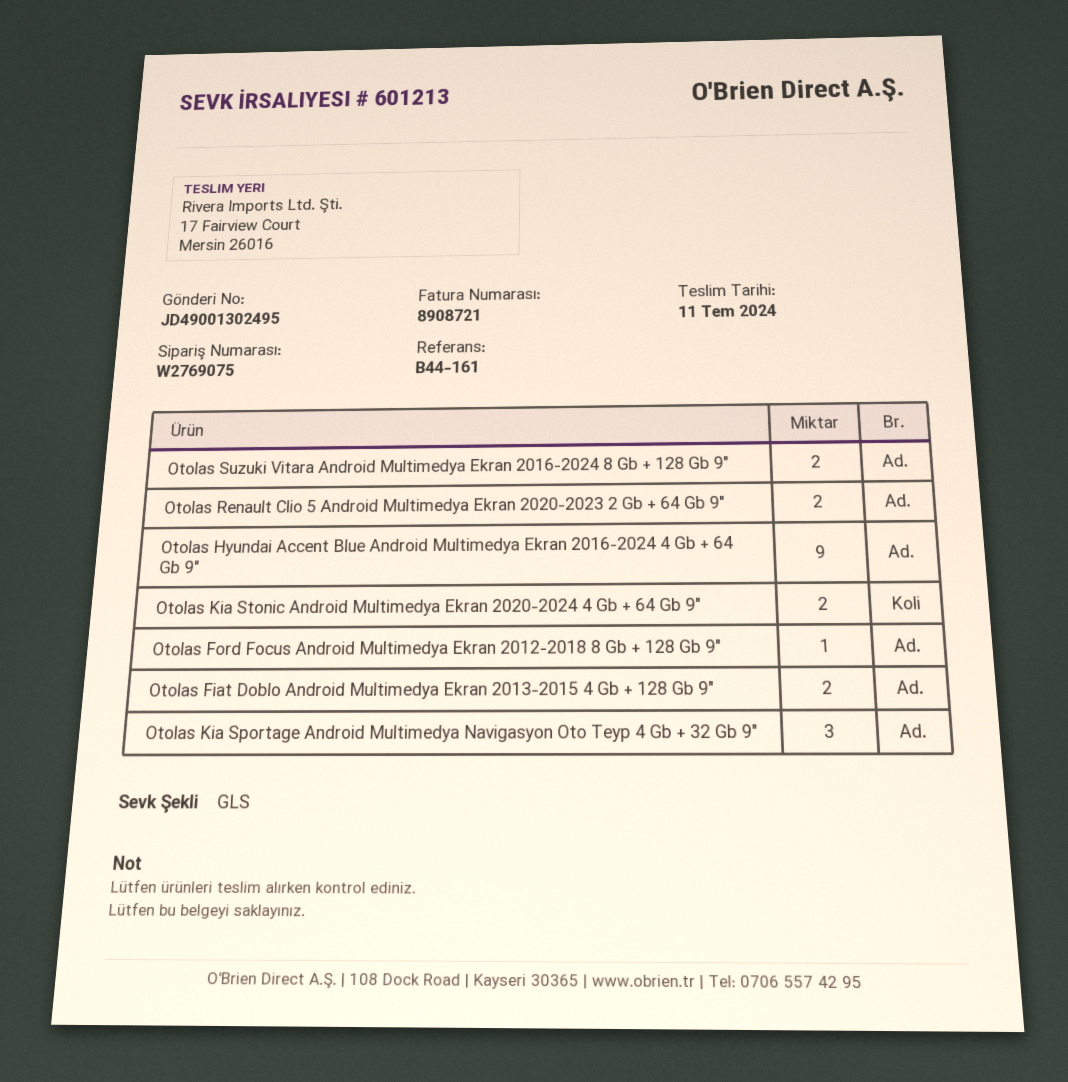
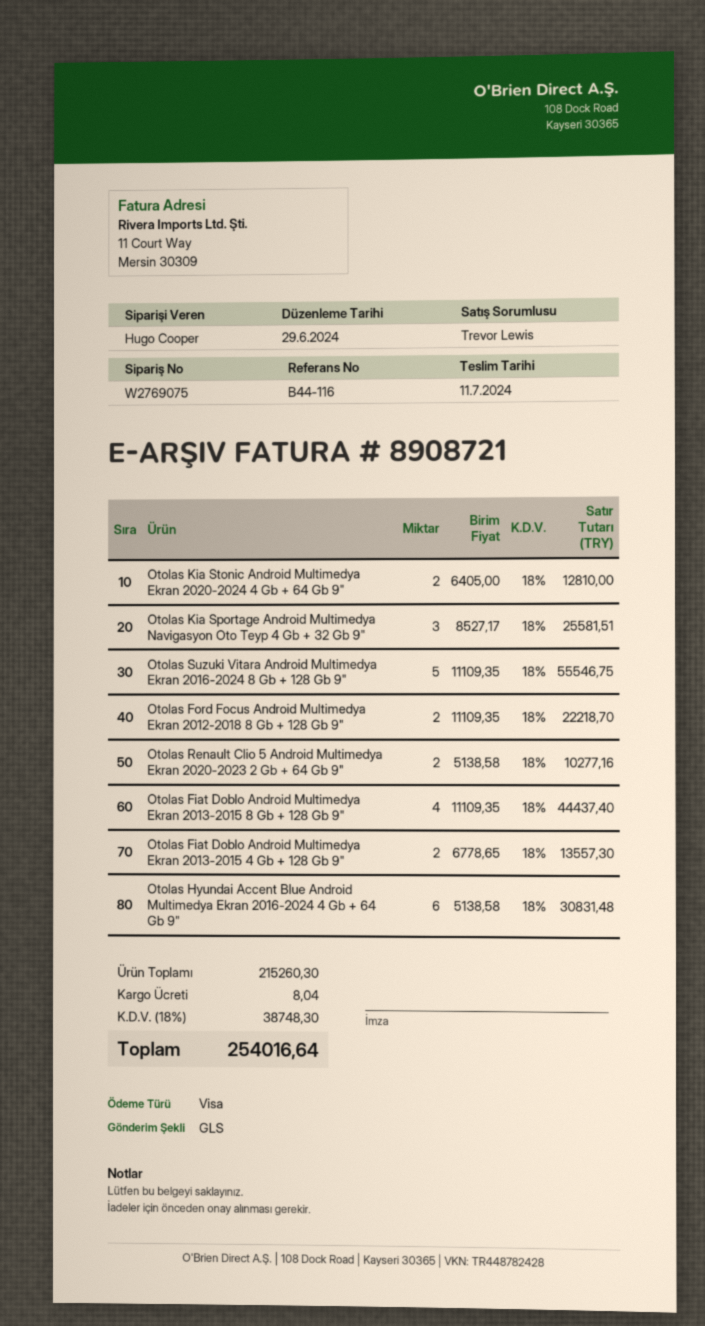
reference: B44-161 -> B44-116
Otolas Suzuki Vitara Android Multimedya Ekran 2016-2024 8 Gb + 128 Gb 9": 2 -> 5
Otolas Hyundai Accent Blue Android Multimedya Ekran 2016-2024 4 Gb + 64 Gb 9": 9 -> 6
Otolas Ford Focus Android Multimedya Ekran 2012-2018 8 Gb + 128 Gb 9": 1 -> 2
Otolas Fiat Doblo Android Multimedya Ekran 2013-2015 8 Gb + 128 Gb 9": none -> 4

